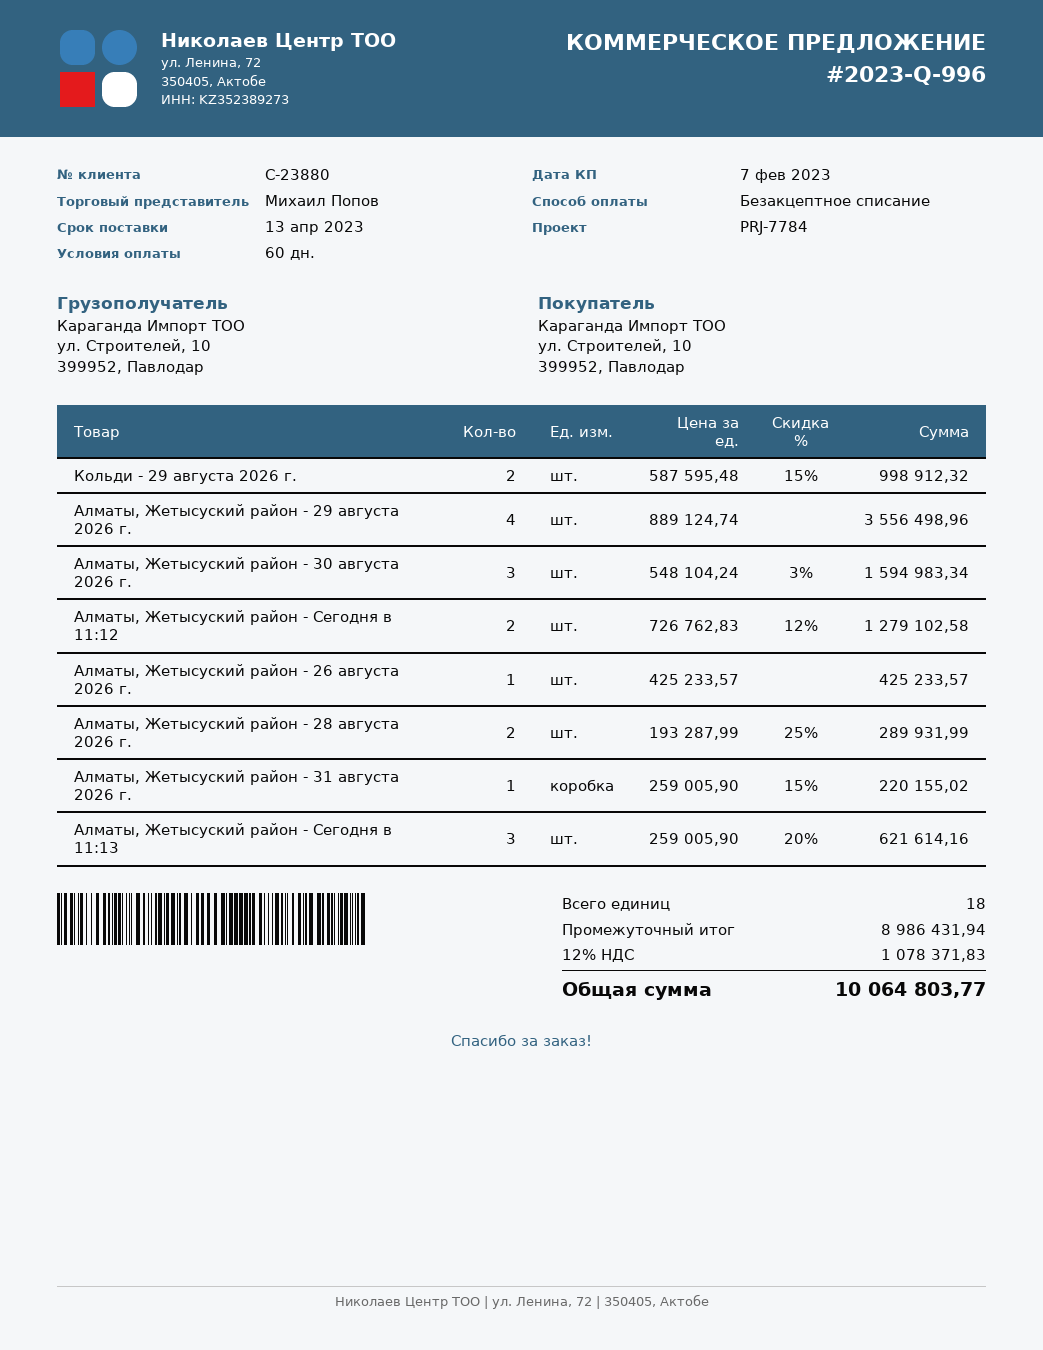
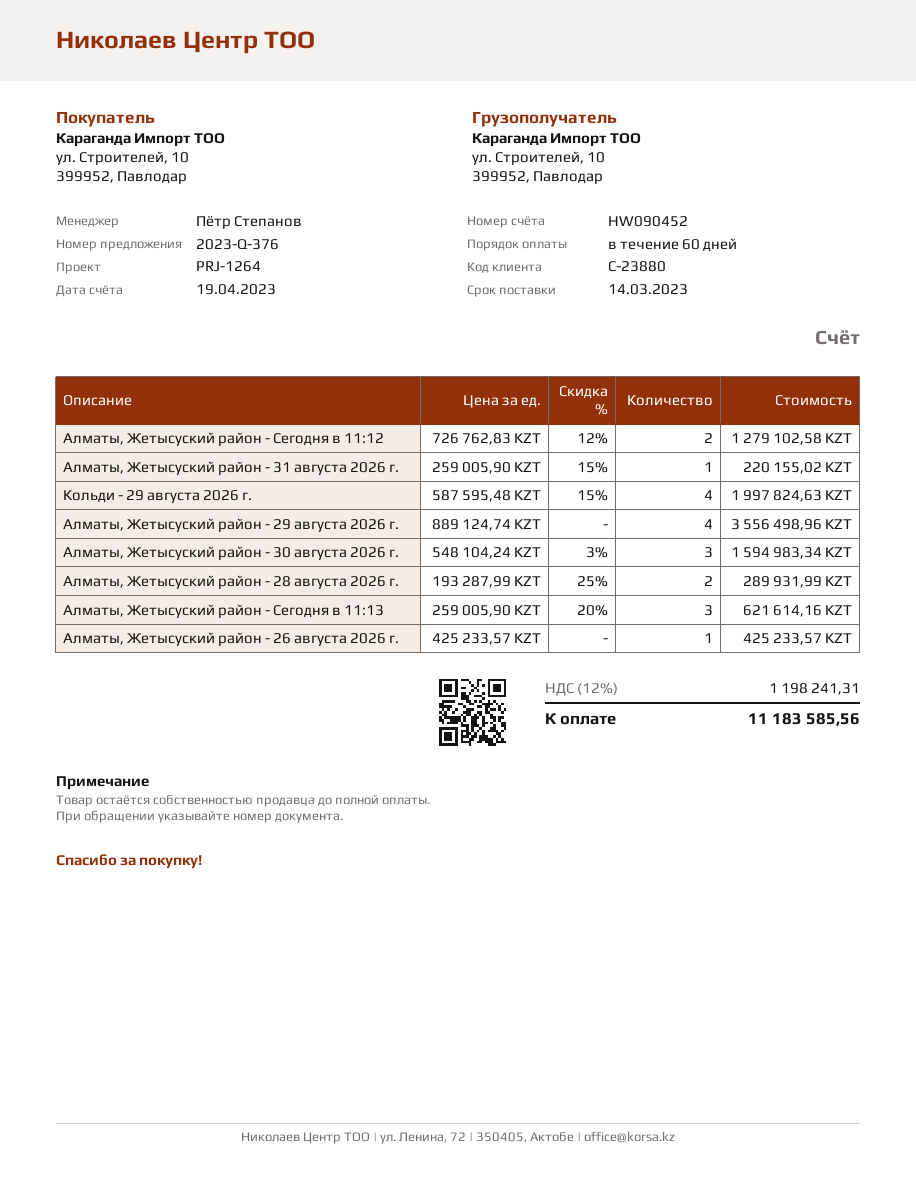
quote number: 2023-Q-996 -> 2023-Q-376
delivery date: 2023-04-13 -> 2023-03-14
reference: PRJ-7784 -> PRJ-1264
sales rep: Михаил Попов -> Пётр Степанов
Кольди - 29 августа 2026 г.: 2 x 587595.48 - 15% = 998912.32 -> 4 x 587595.48 - 15% = 1997824.63
tax: 12% = 1078371.83 -> 12% = 1198241.31
total: 10064803.77 -> 11183585.56

